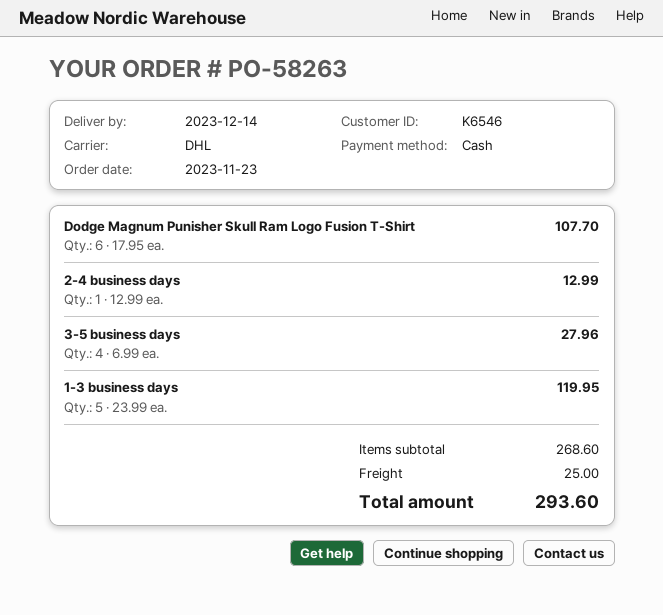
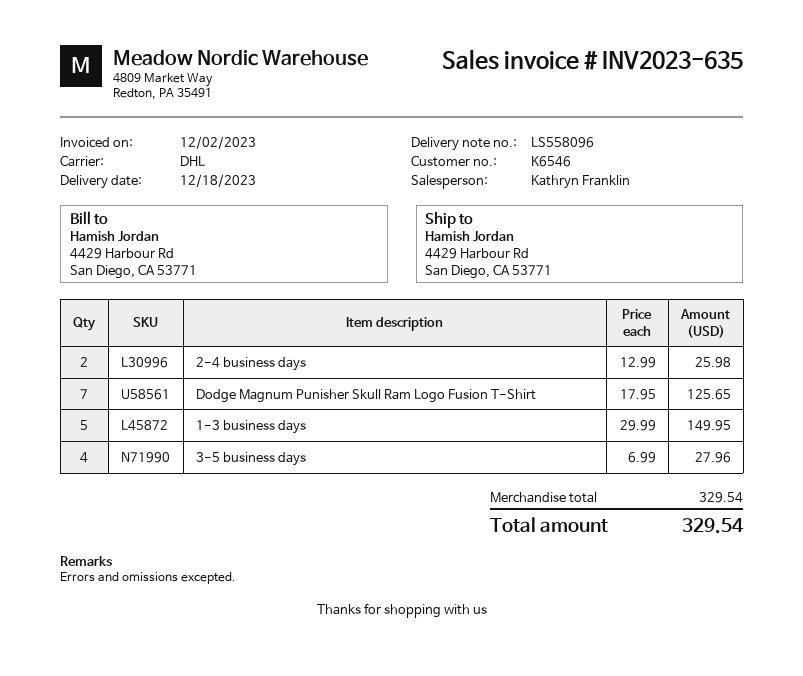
delivery date: 2023-12-14 -> 2023-12-18
Dodge Magnum Punisher Skull Ram Logo Fusion T-Shirt: 6 x 17.95 = 107.70 -> 7 x 17.95 = 125.65
2-4 business days: 1 x 12.99 = 12.99 -> 2 x 12.99 = 25.98
1-3 business days: 5 x 23.99 = 119.95 -> 5 x 29.99 = 149.95
subtotal: 268.60 -> 329.54
shipping: 25.00 -> none
total: 293.60 -> 329.54

